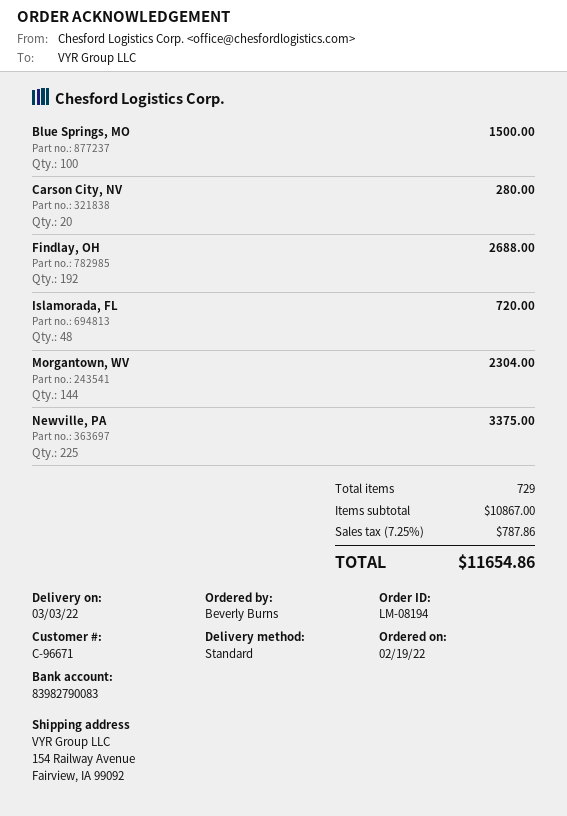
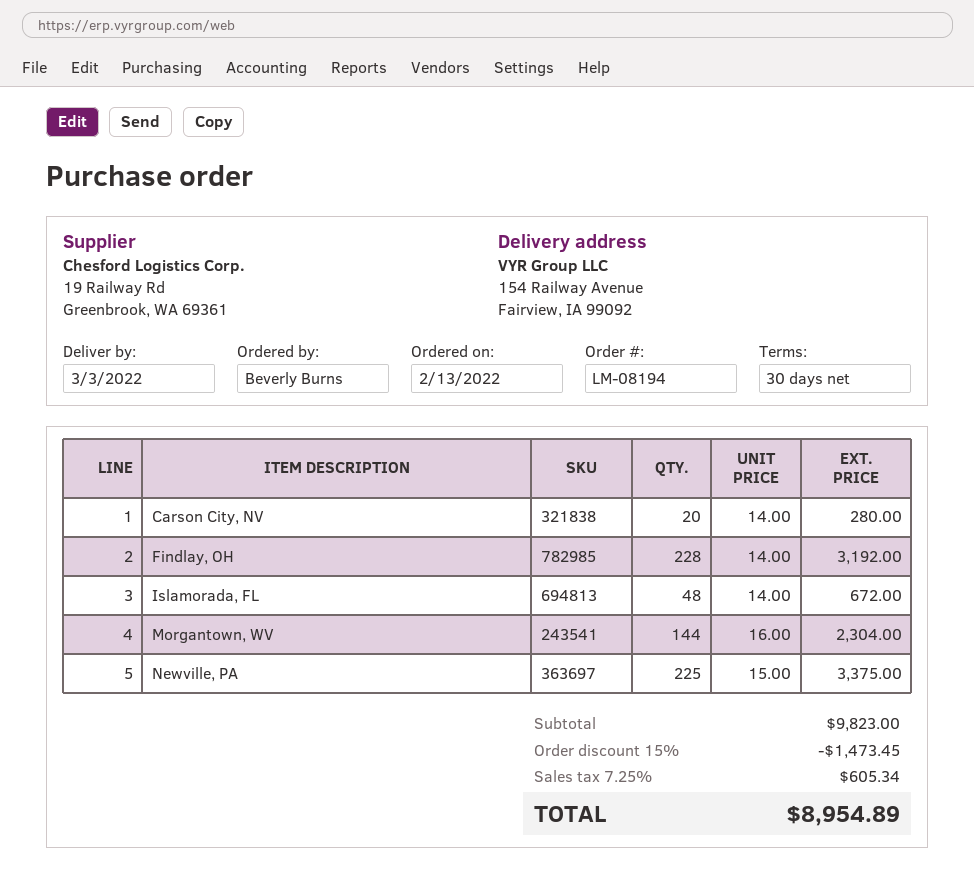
order date: 2022-02-19 -> 2022-02-13
Blue Springs, MO: 100 for 1500.00 -> none
Findlay, OH: 192 for 2688.00 -> 228 for 3192.00
Islamorada, FL: 48 for 720.00 -> 48 for 672.00
subtotal: 10867.00 -> 9823.00
discount: none -> 15% = 1473.45
tax: 7.25% = 787.86 -> 7.25% = 605.34
total: 11654.86 -> 8954.89

